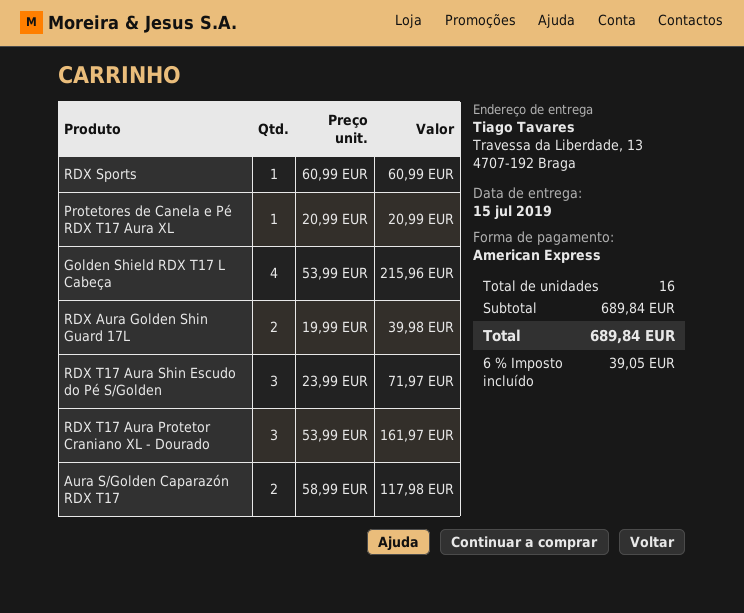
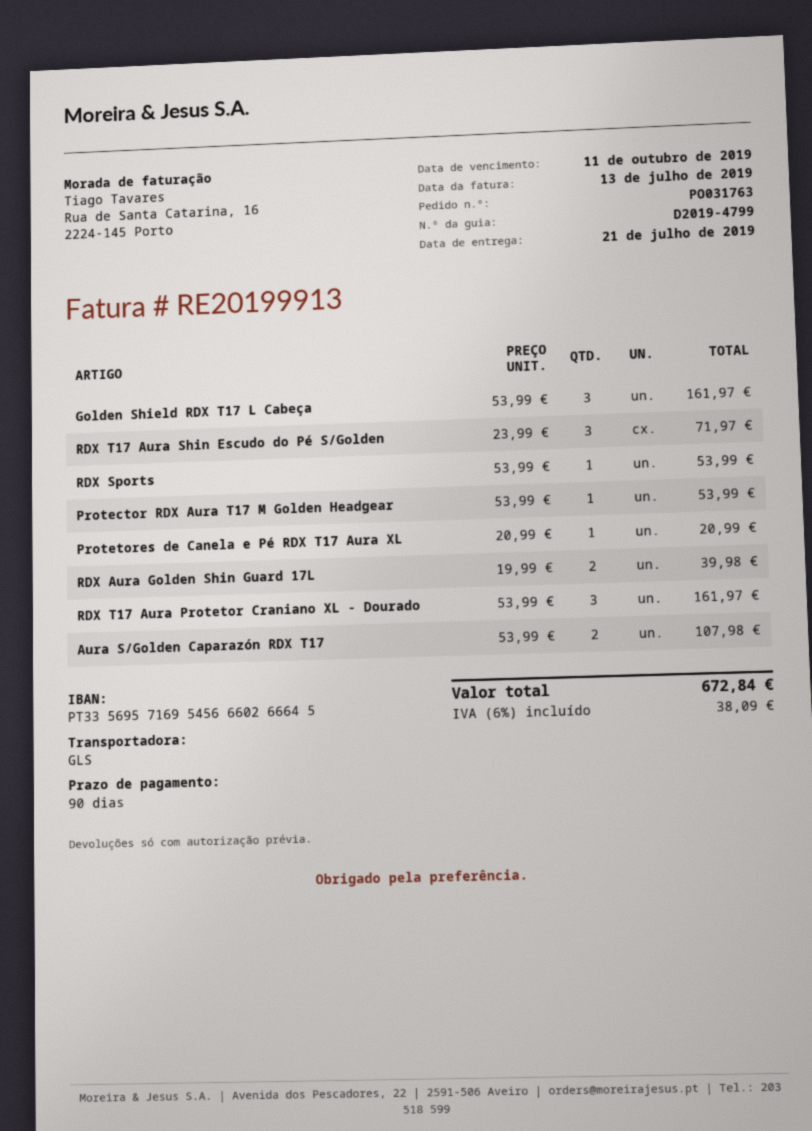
delivery date: 2019-07-15 -> 2019-07-21
RDX Sports: 1 x 60.99 = 60.99 -> 1 x 53.99 = 53.99
Golden Shield RDX T17 L Cabeça: 4 x 53.99 = 215.96 -> 3 x 53.99 = 161.97
Aura S/Golden Caparazón RDX T17: 2 x 58.99 = 117.98 -> 2 x 53.99 = 107.98
Protector RDX Aura T17 M Golden Headgear: none -> 1 x 53.99 = 53.99
tax: 6% = 39.05 -> 6% = 38.09
total: 689.84 -> 672.84

